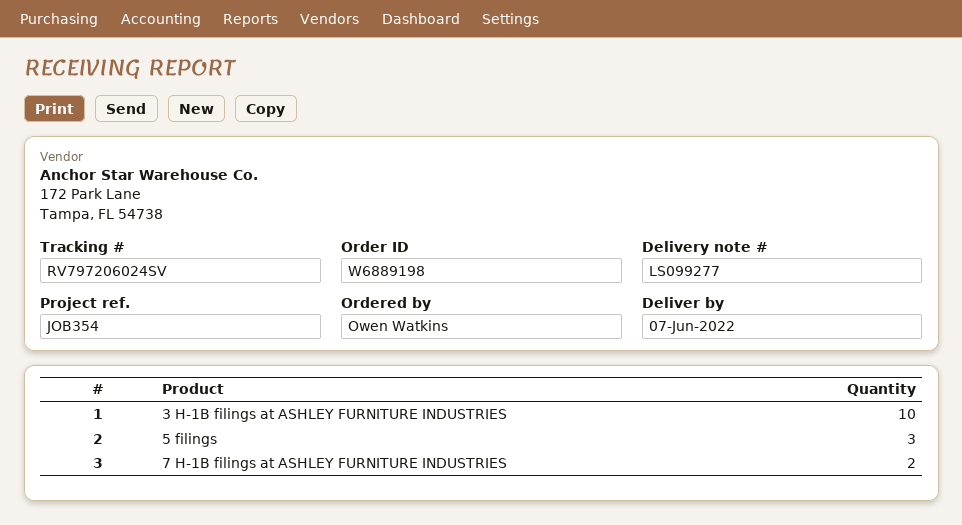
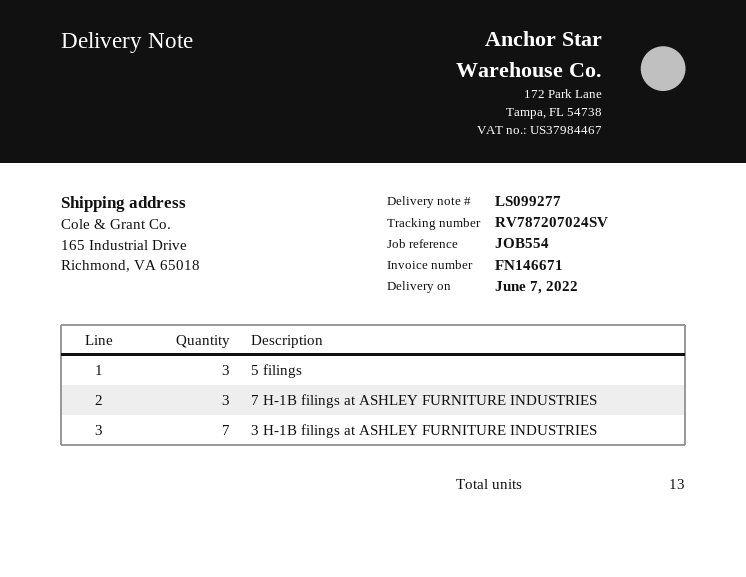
reference: JOB354 -> JOB554
tracking number: RV797206024SV -> RV787207024SV
3 H-1B filings at ASHLEY FURNITURE INDUSTRIES: 10 -> 7
7 H-1B filings at ASHLEY FURNITURE INDUSTRIES: 2 -> 3

